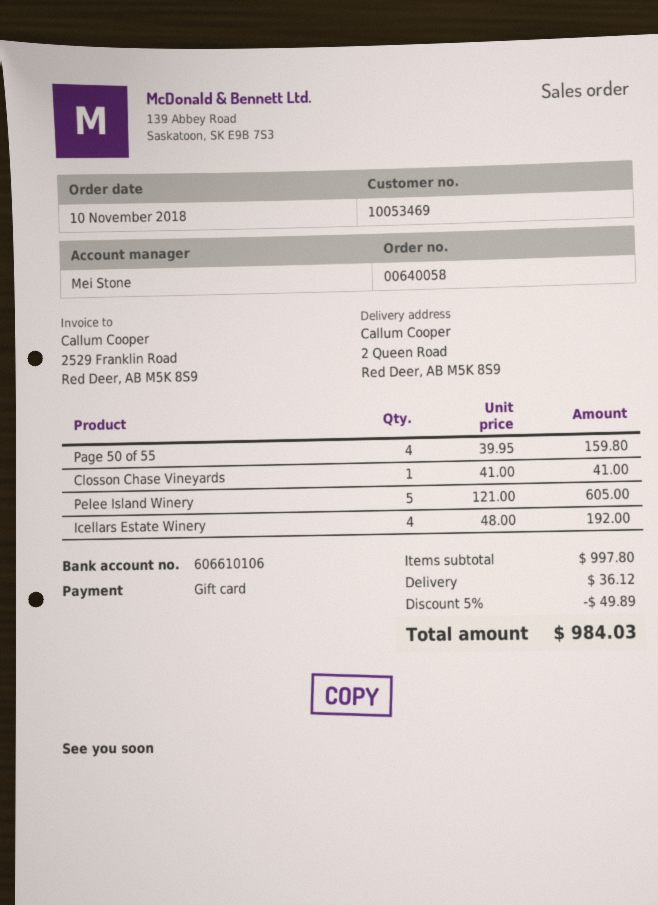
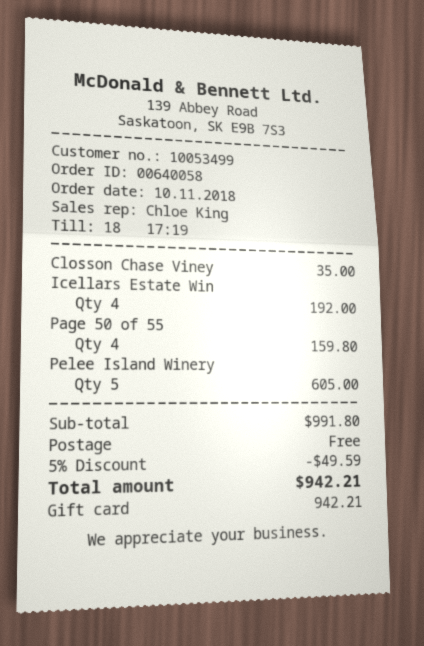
customer number: 10053469 -> 10053499
sales rep: Mei Stone -> Chloe King
Closson Chase Vineyards: 1 for 41.00 -> 1 for 35.00
subtotal: 997.80 -> 991.80
discount: 5% = 49.89 -> 5% = 49.59
shipping: 36.12 -> 0.00
total: 984.03 -> 942.21

